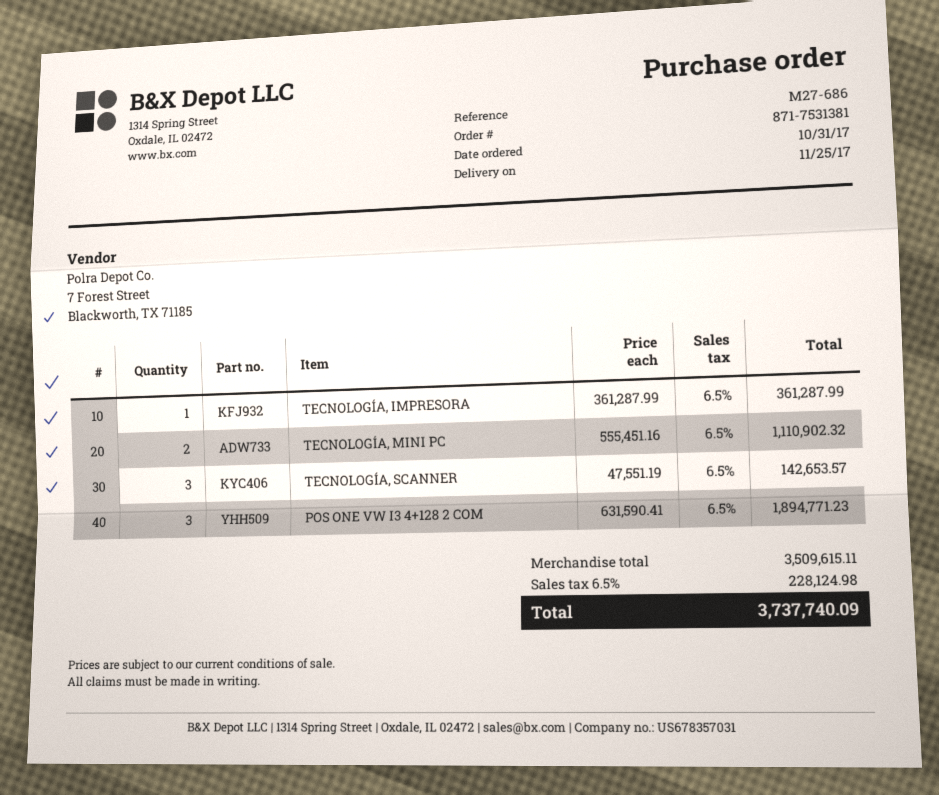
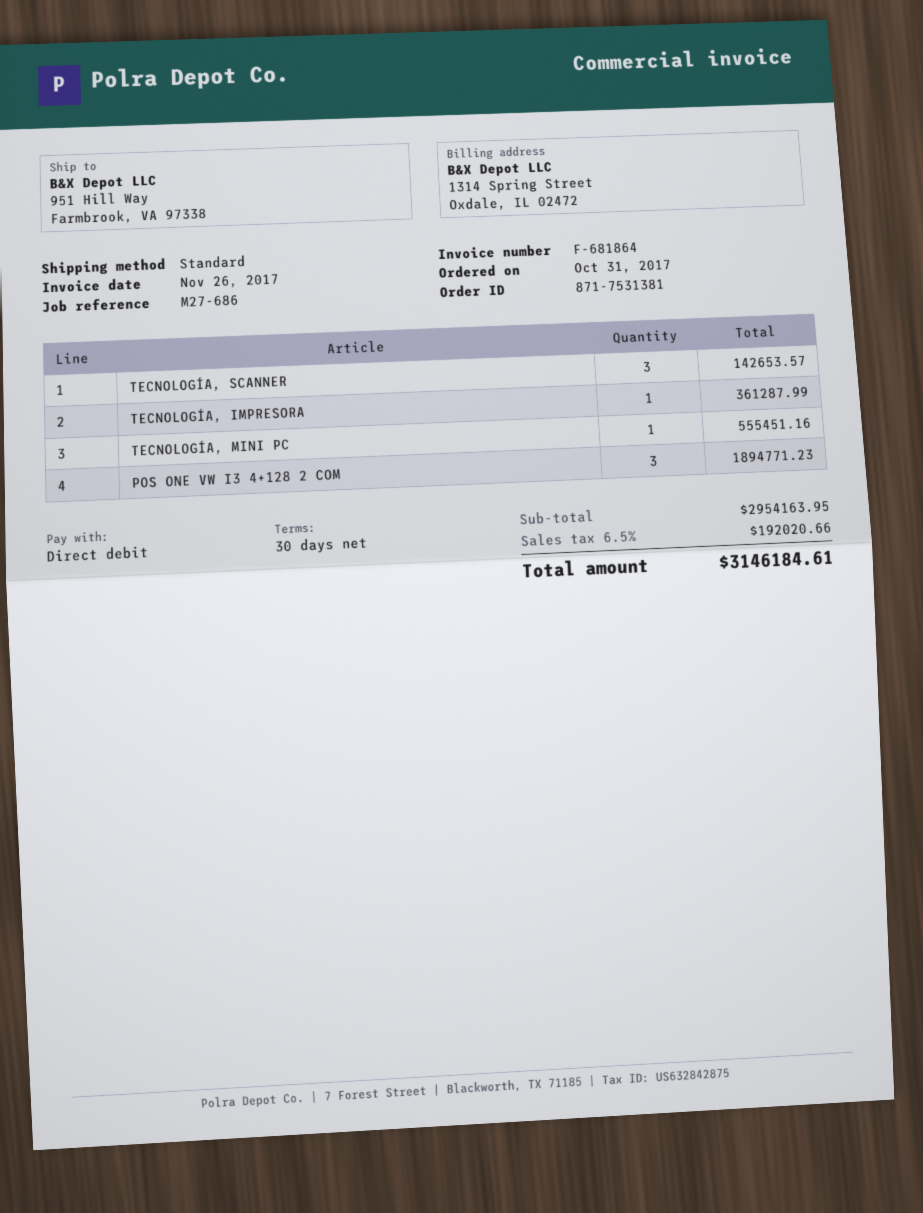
TECNOLOGÍA, MINI PC: 2 for 1110902.32 -> 1 for 555451.16
subtotal: 3509615.11 -> 2954163.95
tax: 6.5% = 228124.98 -> 6.5% = 192020.66
total: 3737740.09 -> 3146184.61

